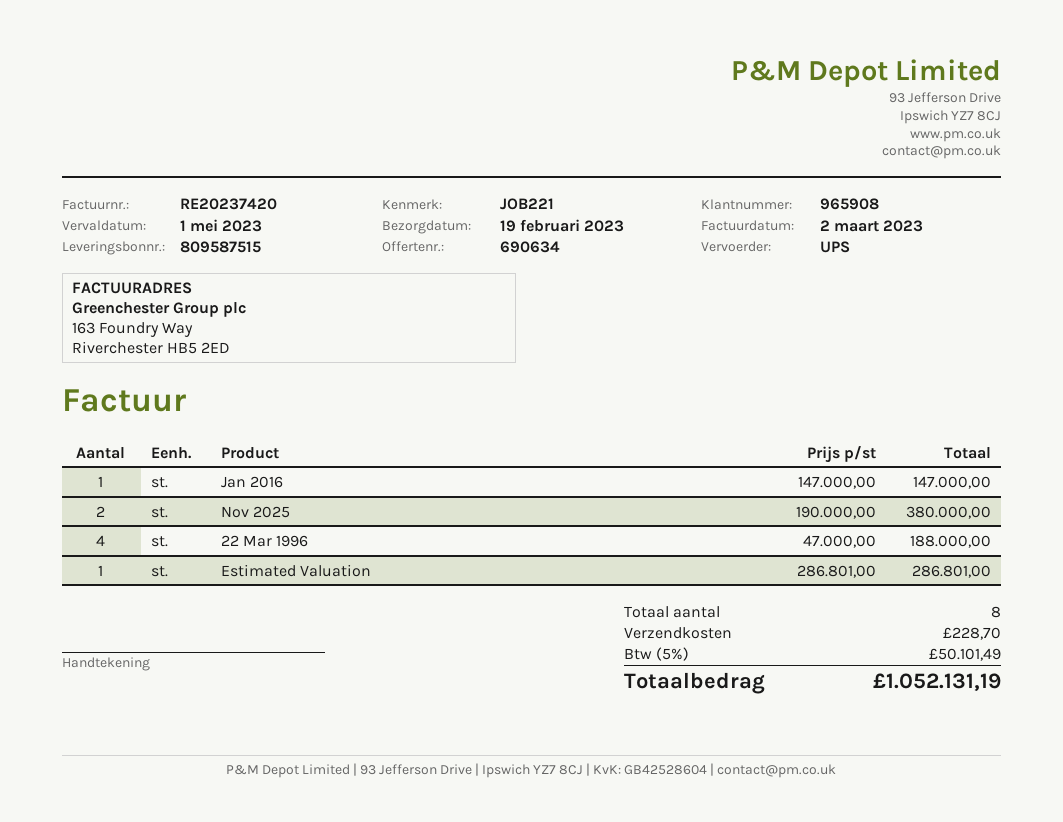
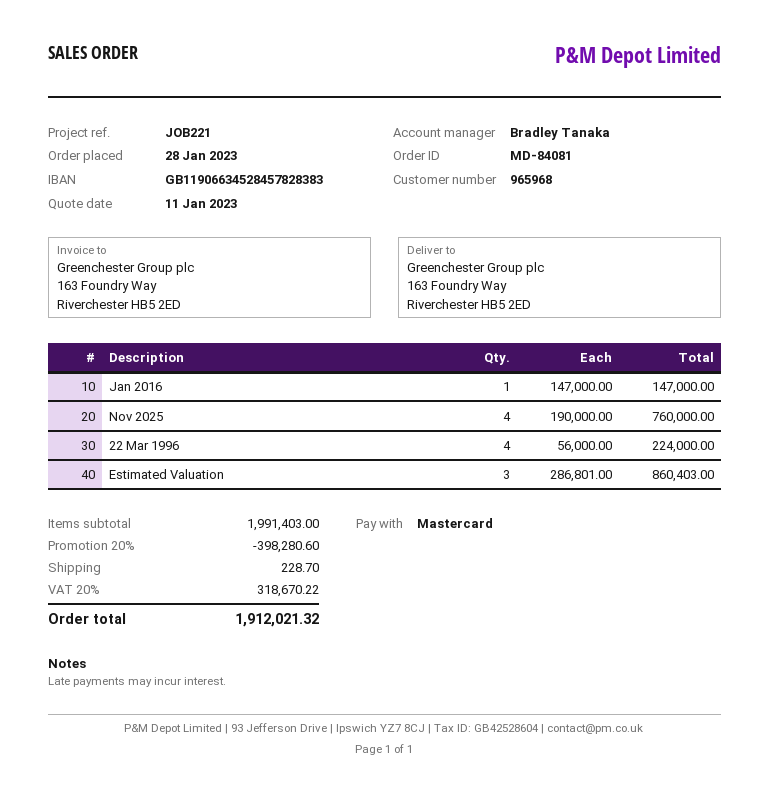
customer number: 965908 -> 965968
Nov 2025: 2 x 190000.00 = 380000.00 -> 4 x 190000.00 = 760000.00
22 Mar 1996: 4 x 47000.00 = 188000.00 -> 4 x 56000.00 = 224000.00
Estimated Valuation: 1 x 286801.00 = 286801.00 -> 3 x 286801.00 = 860403.00
discount: none -> 20% = 398280.60
tax: 5% = 50101.49 -> 20% = 318670.22
total: 1052131.19 -> 1912021.32

